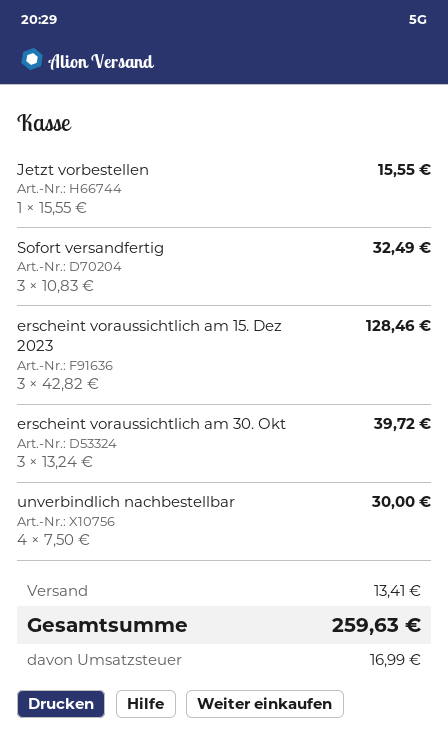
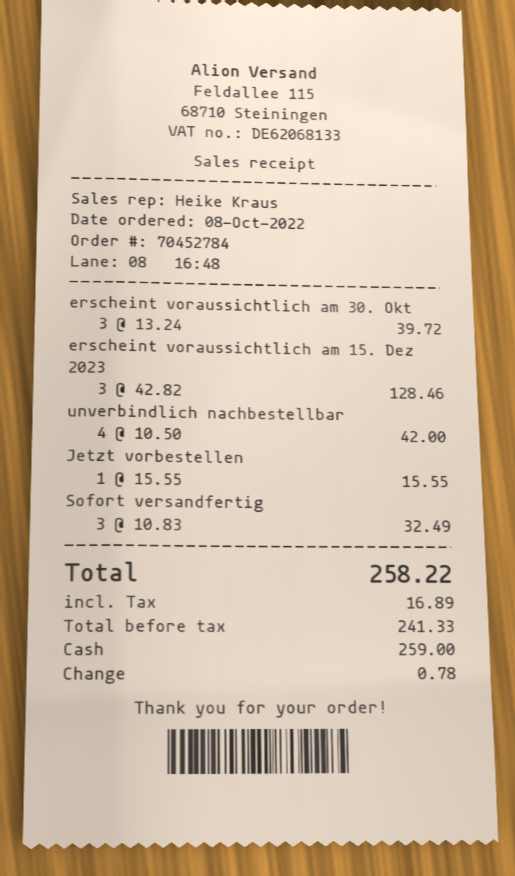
unverbindlich nachbestellbar: 4 x 7.50 = 30.00 -> 4 x 10.50 = 42.00
shipping: 13.41 -> none
tax: 16.99 -> 16.89
total: 259.63 -> 258.22

